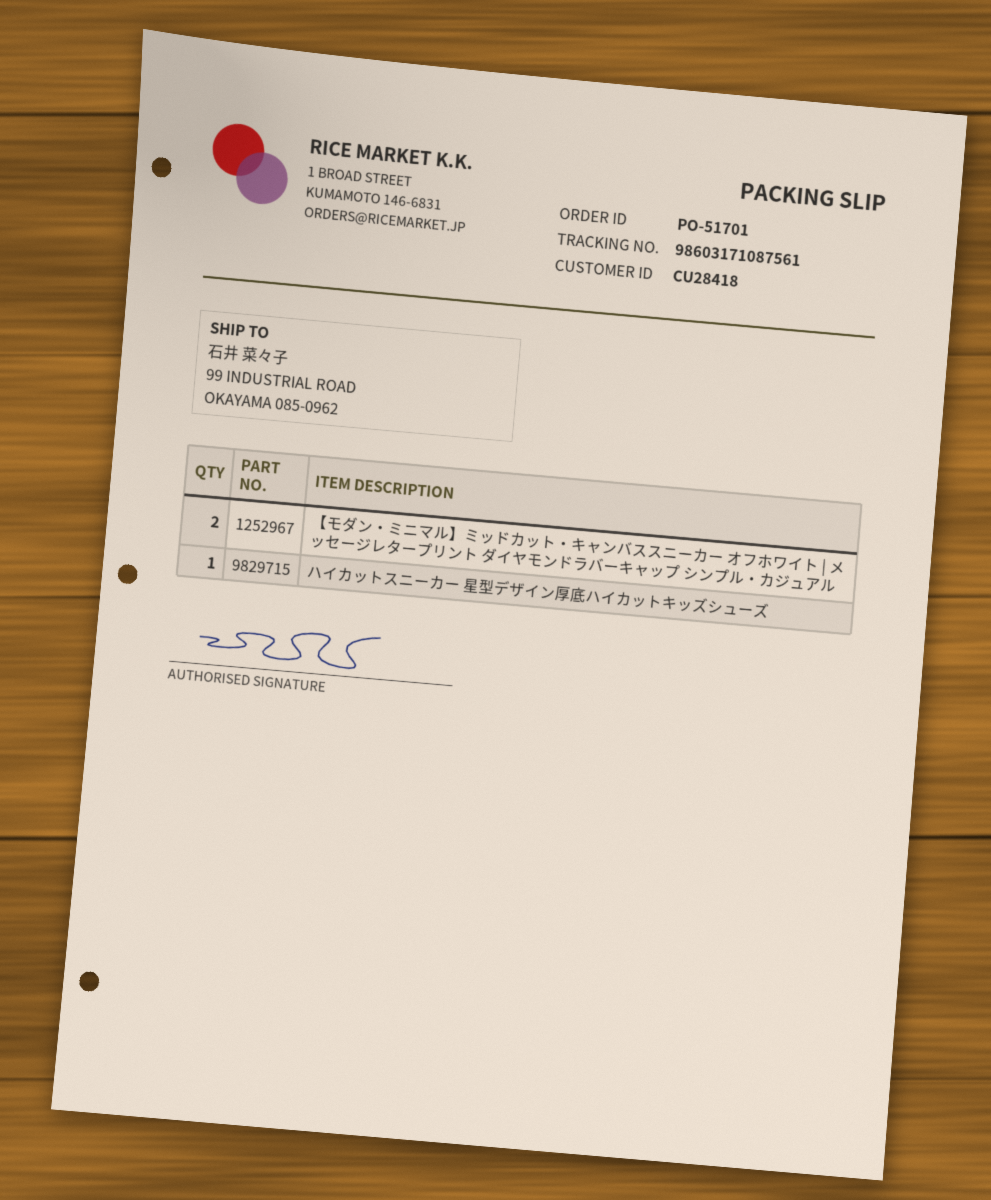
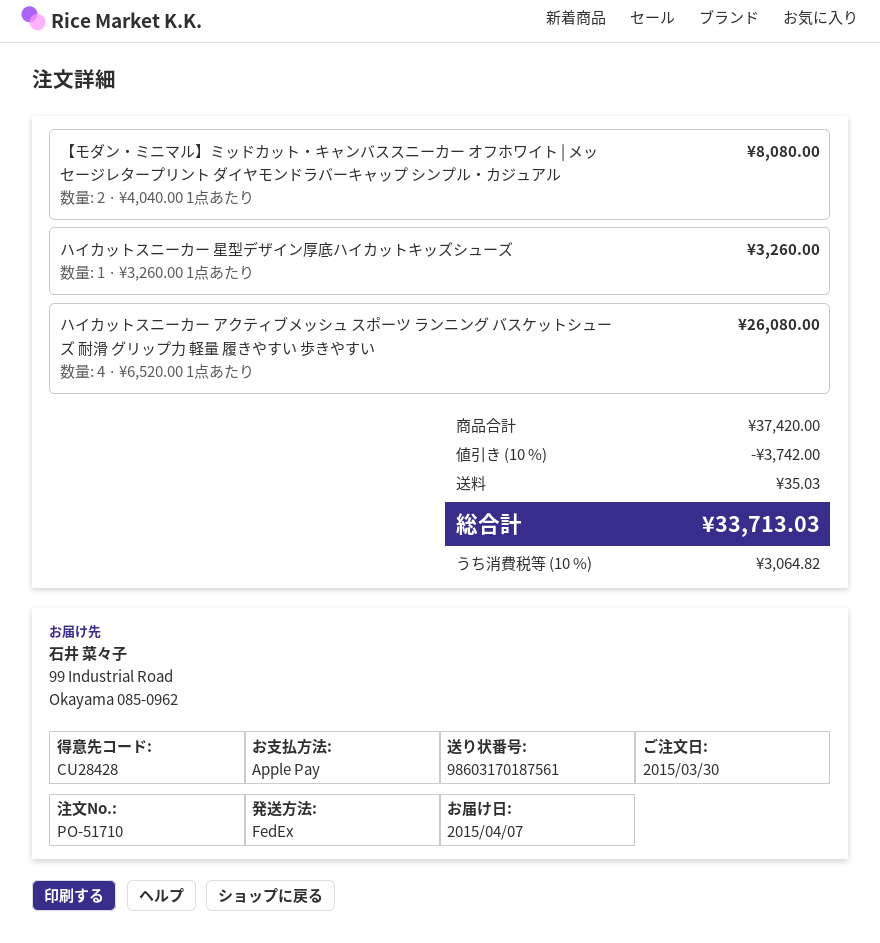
order number: PO-51701 -> PO-51710
customer number: CU28418 -> CU28428
tracking number: 98603171087561 -> 98603170187561
ハイカットスニーカー アクティブメッシュ スポーツ ランニング バスケットシューズ 耐滑 グリップ力 軽量 履きやすい 歩きやすい: none -> 4

